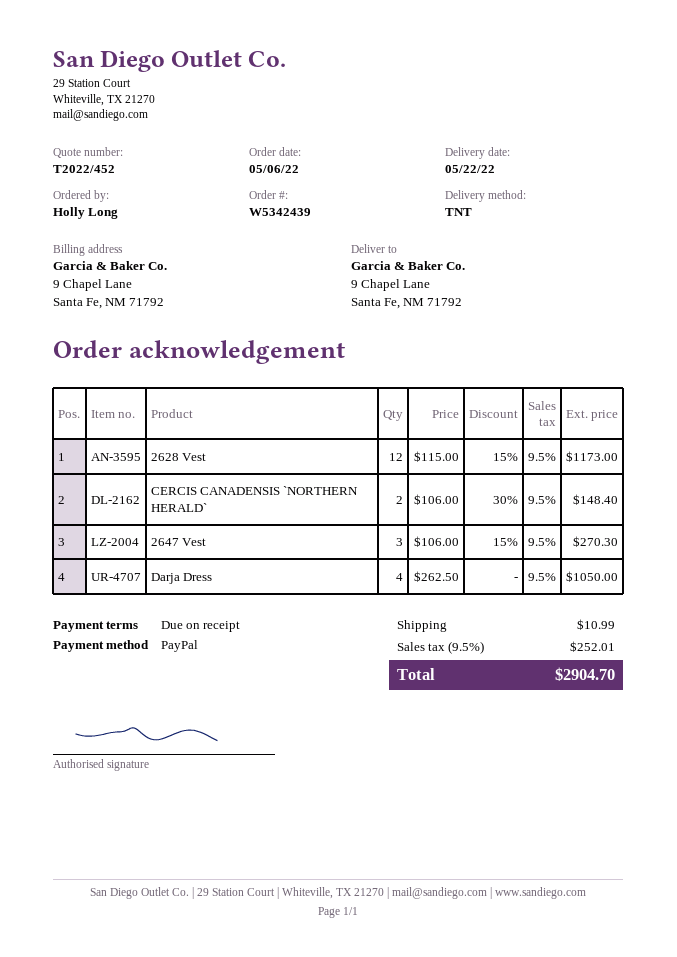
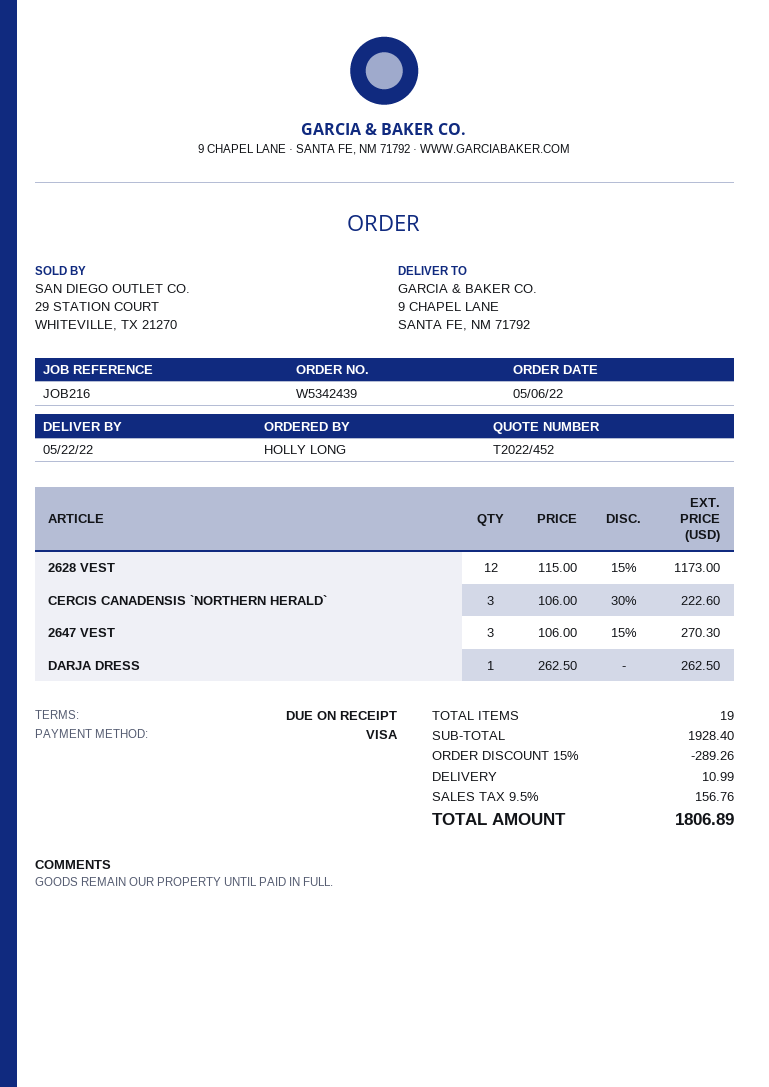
payment method: PayPal -> Visa
CERCIS CANADENSIS `NORTHERN HERALD`: 2 x 106.00 - 30% = 148.40 -> 3 x 106.00 - 30% = 222.60
Darja Dress: 4 x 262.50 = 1050.00 -> 1 x 262.50 = 262.50
discount: none -> 15% = 289.26
tax: 9.5% = 252.01 -> 9.5% = 156.76
total: 2904.70 -> 1806.89

